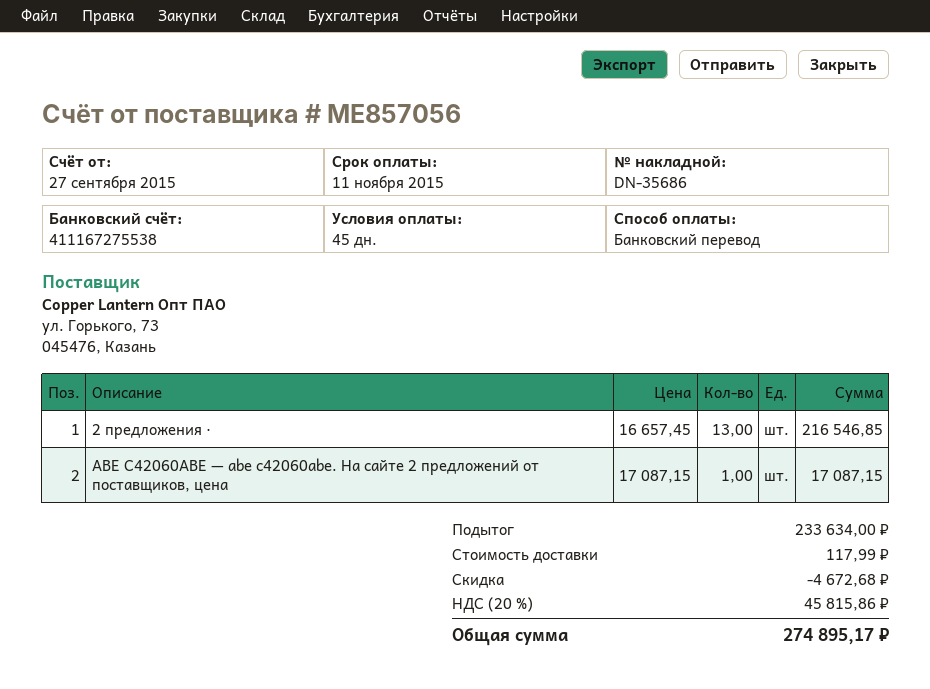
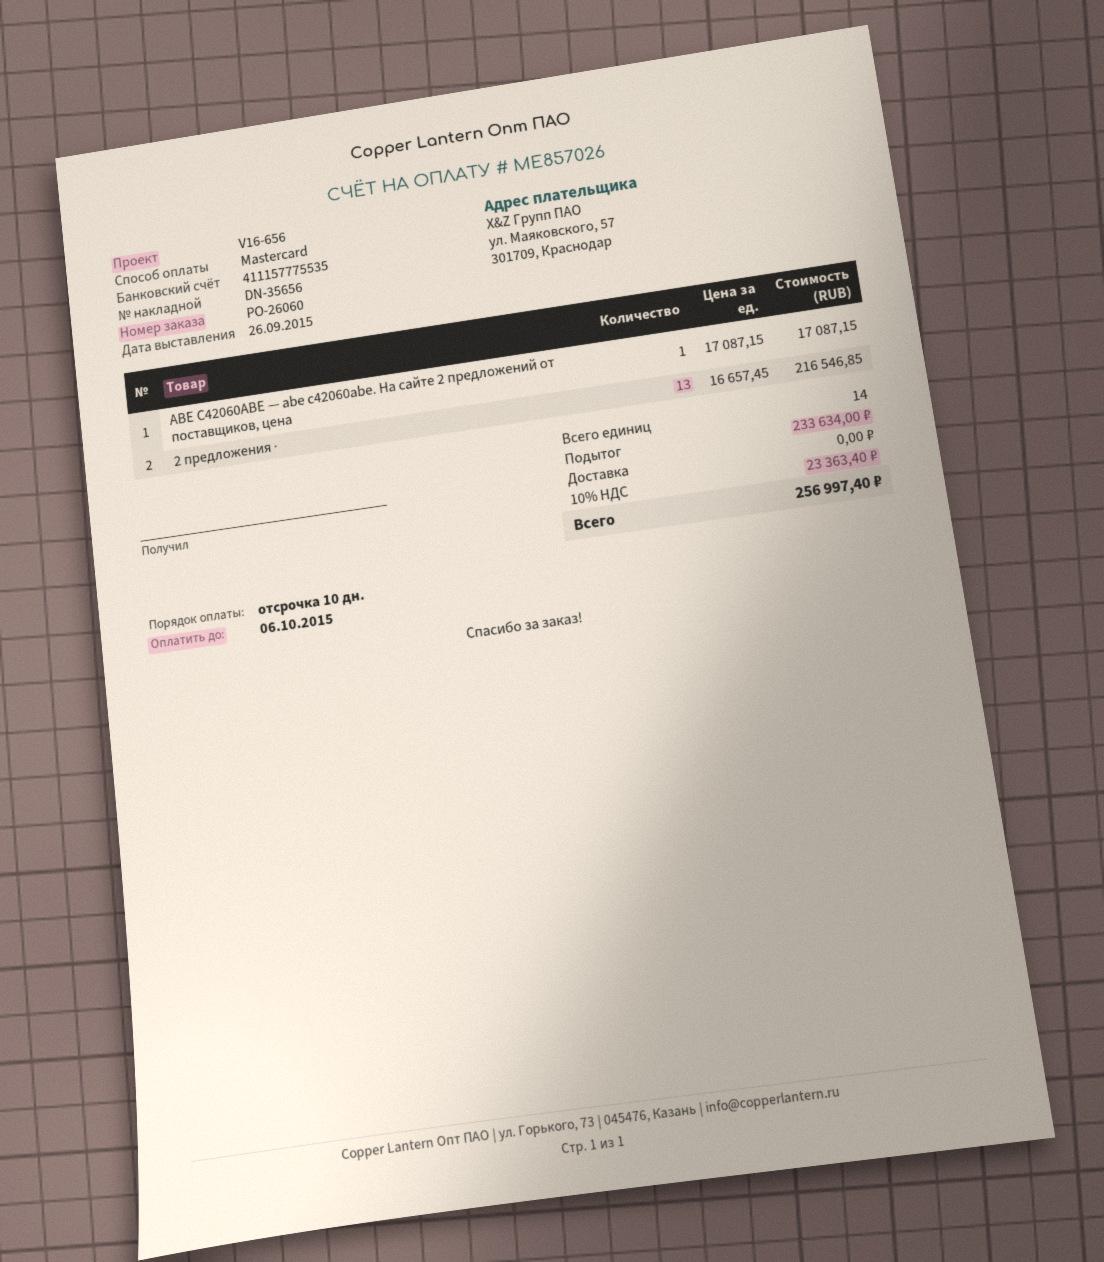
delivery note number: DN-35686 -> DN-35656
invoice number: ME857056 -> ME857026
invoice date: 2015-09-27 -> 2015-09-26
payment terms: 45 days -> 10 days
due date: 2015-11-11 -> 2015-10-06
payment method: bank transfer -> Mastercard
bank account: 411167275538 -> 411157775535
discount: 4672.68 -> none
shipping: 117.99 -> 0.00
tax: 20% = 45815.86 -> 10% = 23363.40
total: 274895.17 -> 256997.40

